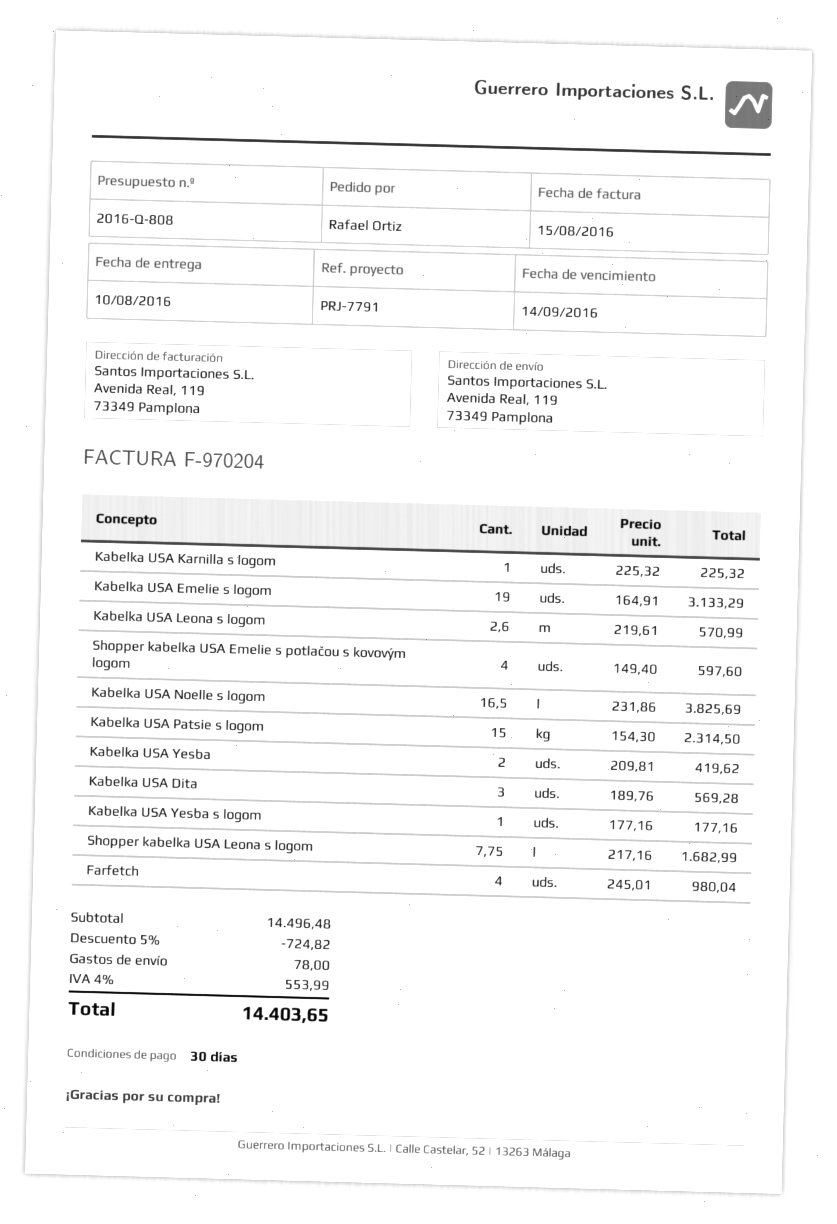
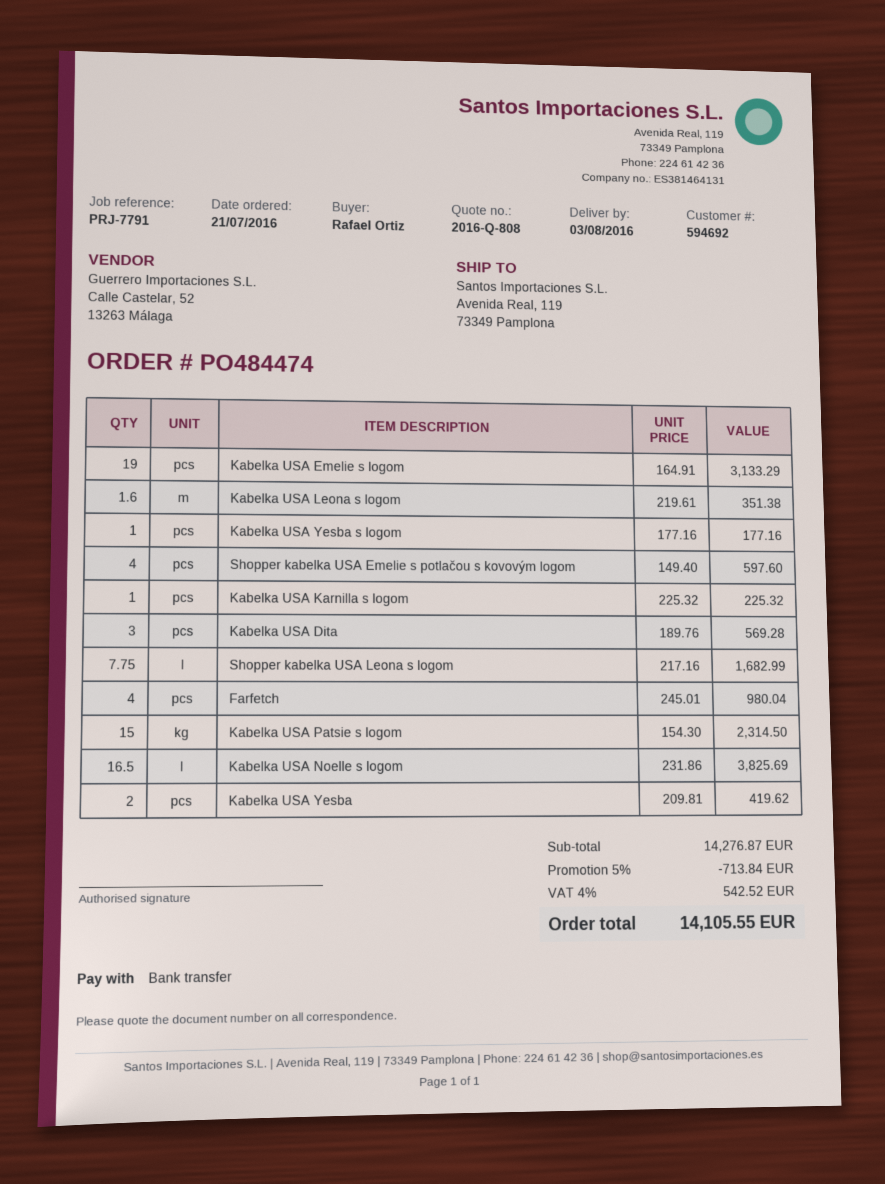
delivery date: 2016-08-10 -> 2016-08-03
Kabelka USA Leona s logom: 2.6 x 219.61 = 570.99 -> 1.6 x 219.61 = 351.38
subtotal: 14496.48 -> 14276.87
discount: 5% = 724.82 -> 5% = 713.84
shipping: 78.00 -> none
tax: 4% = 553.99 -> 4% = 542.52
total: 14403.65 -> 14105.55

